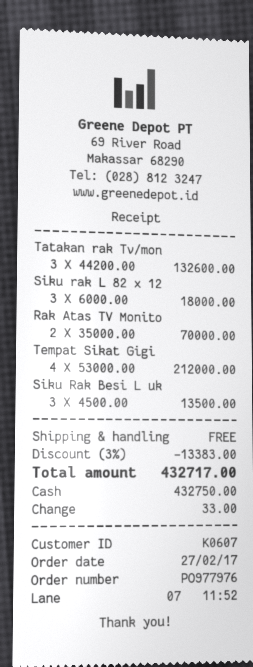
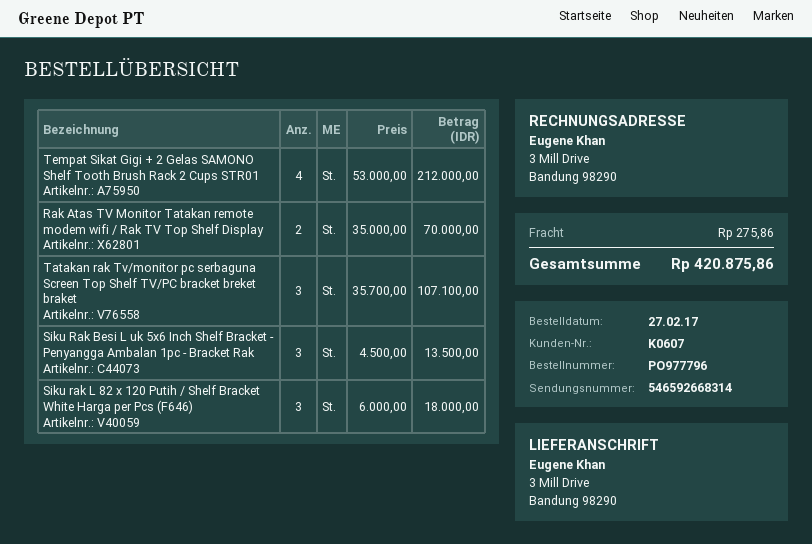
order number: PO977976 -> PO977796
Tatakan rak Tv/mon: 3 x 44200.00 = 132600.00 -> 3 x 35700.00 = 107100.00
discount: 3% = 13383.00 -> none
shipping: 0.00 -> 275.86
total: 432717.00 -> 420875.86

